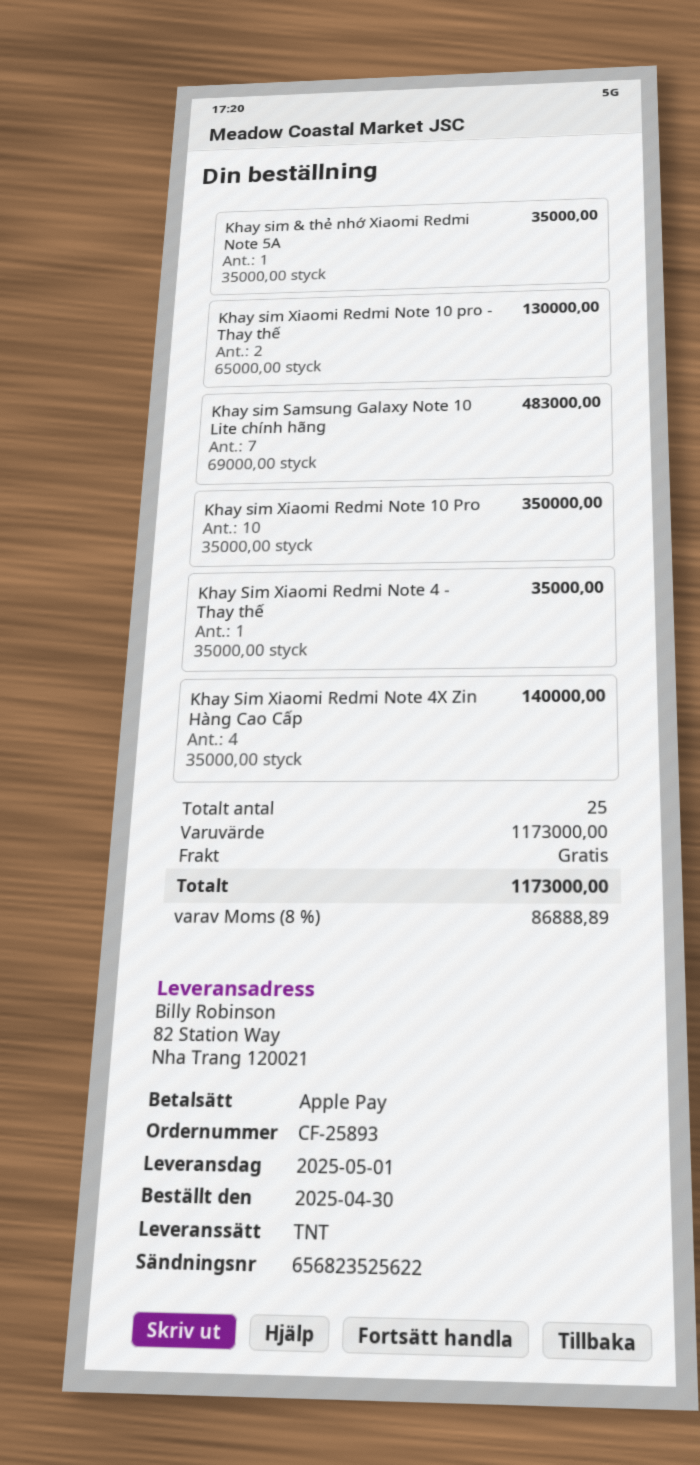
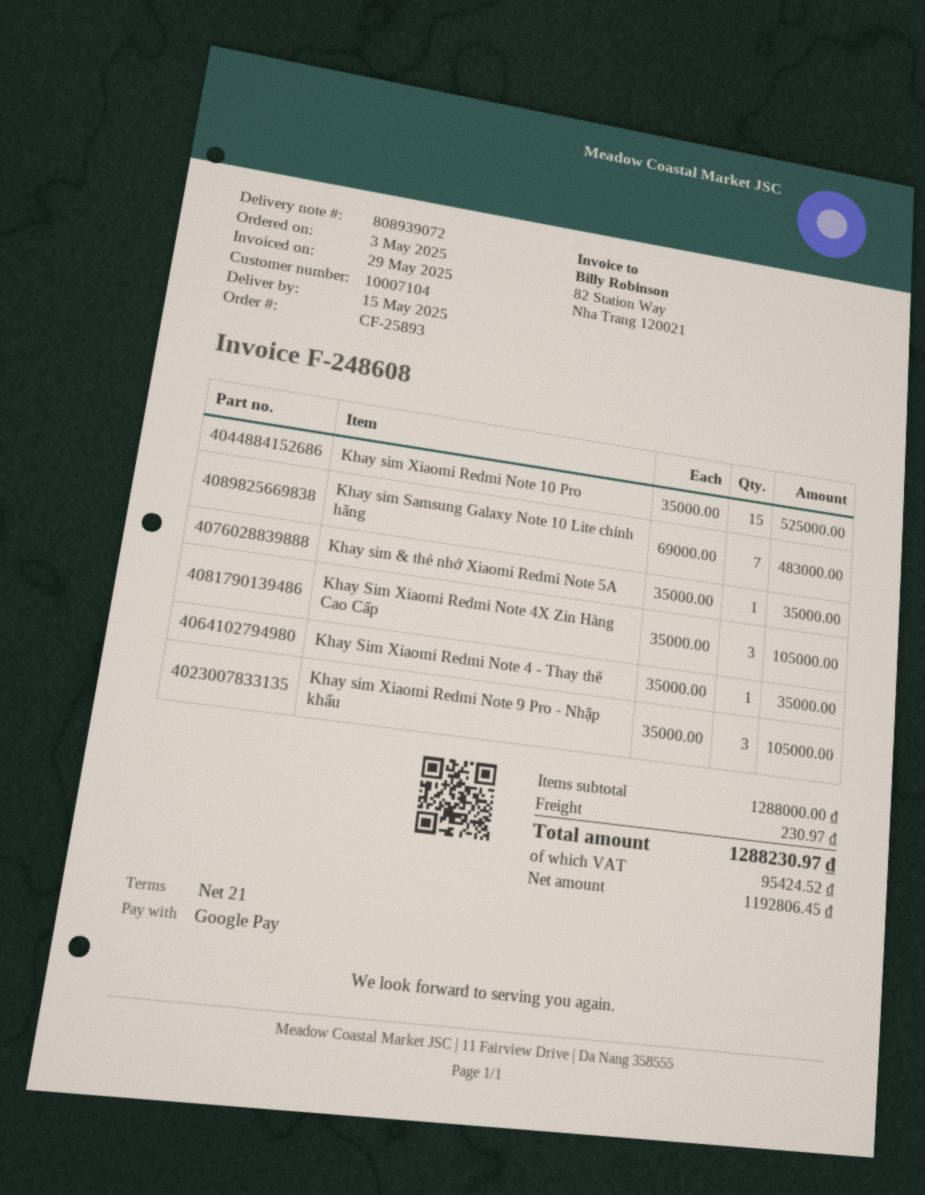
order date: 2025-04-30 -> 2025-05-03
delivery date: 2025-05-01 -> 2025-05-15
payment method: Apple Pay -> Google Pay
Khay sim Xiaomi Redmi Note 10 pro - Thay thế: 2 x 65000.00 = 130000.00 -> none
Khay sim Xiaomi Redmi Note 10 Pro: 10 x 35000.00 = 350000.00 -> 15 x 35000.00 = 525000.00
Khay Sim Xiaomi Redmi Note 4X Zin Hàng Cao Cấp: 4 x 35000.00 = 140000.00 -> 3 x 35000.00 = 105000.00
Khay sim Xiaomi Redmi Note 9 Pro - Nhập khẩu: none -> 3 x 35000.00 = 105000.00
subtotal: 1173000.00 -> 1288000.00
shipping: 0.00 -> 230.97
tax: 86888.89 -> 95424.52
total: 1173000.00 -> 1288230.97

